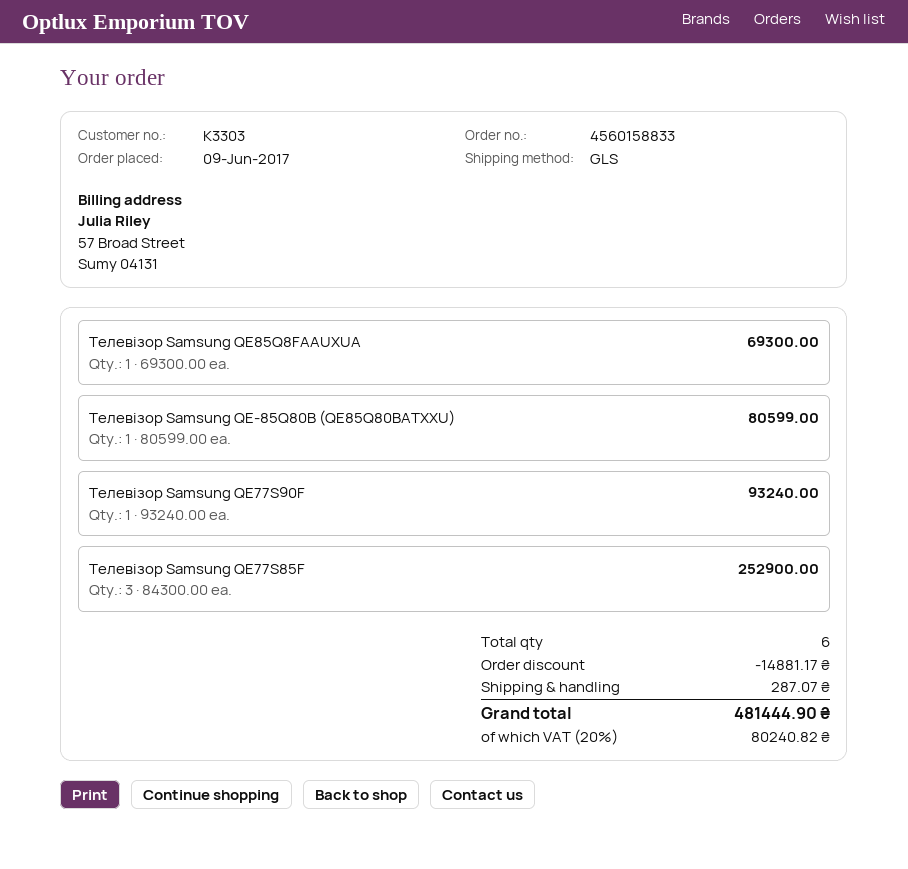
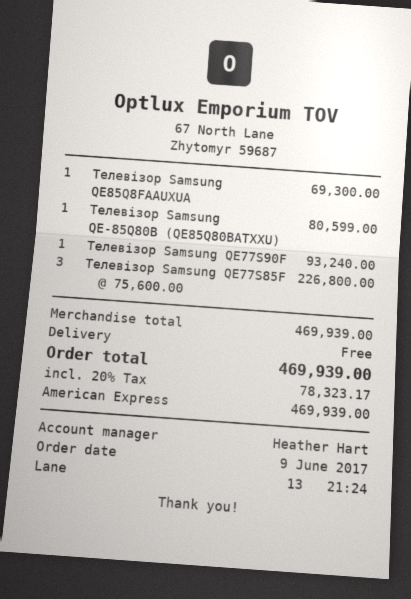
Телевізор Samsung QE77S85F: 3 x 84300.00 = 252900.00 -> 3 x 75600.00 = 226800.00
discount: 14881.17 -> none
shipping: 287.07 -> 0.00
tax: 20% = 80240.82 -> 20% = 78323.17
total: 481444.90 -> 469939.00

